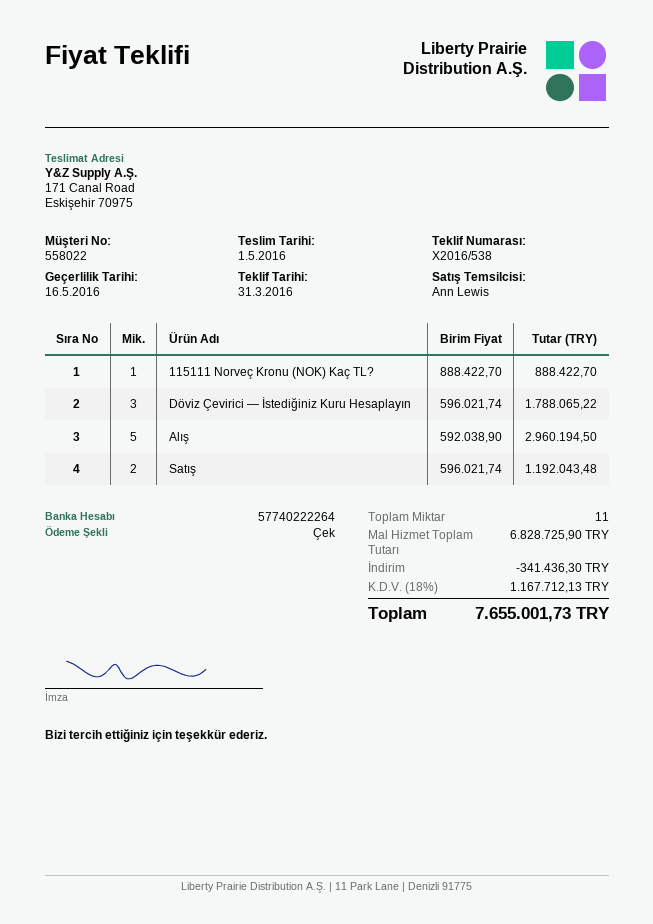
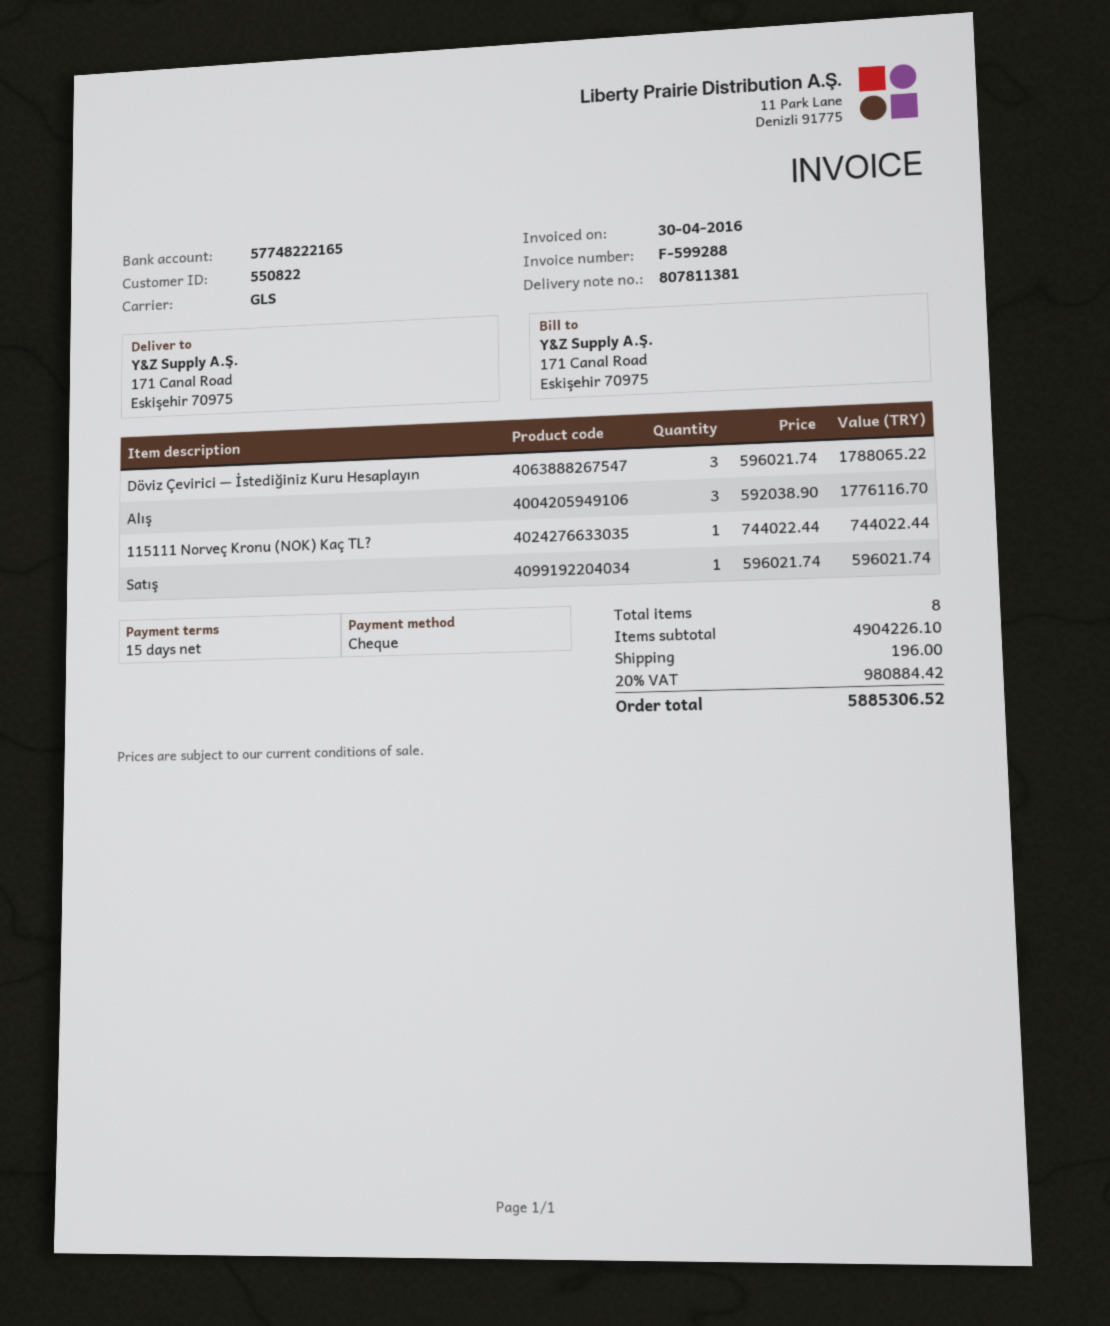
customer number: 558022 -> 550822
bank account: 57740222264 -> 57748222165
115111 Norveç Kronu (NOK) Kaç TL?: 1 x 888422.70 = 888422.70 -> 1 x 744022.44 = 744022.44
Alış: 5 x 592038.90 = 2960194.50 -> 3 x 592038.90 = 1776116.70
Satış: 2 x 596021.74 = 1192043.48 -> 1 x 596021.74 = 596021.74
total quantity: 11 -> 8
subtotal: 6828725.90 -> 4904226.10
discount: 341436.30 -> none
shipping: none -> 196.00
tax: 18% = 1167712.13 -> 20% = 980884.42
total: 7655001.73 -> 5885306.52

